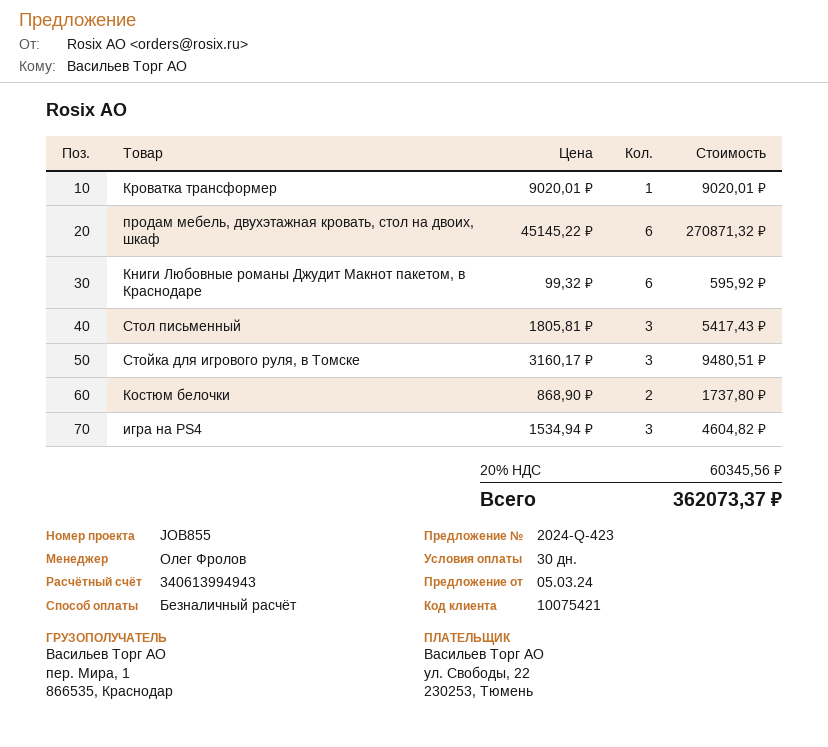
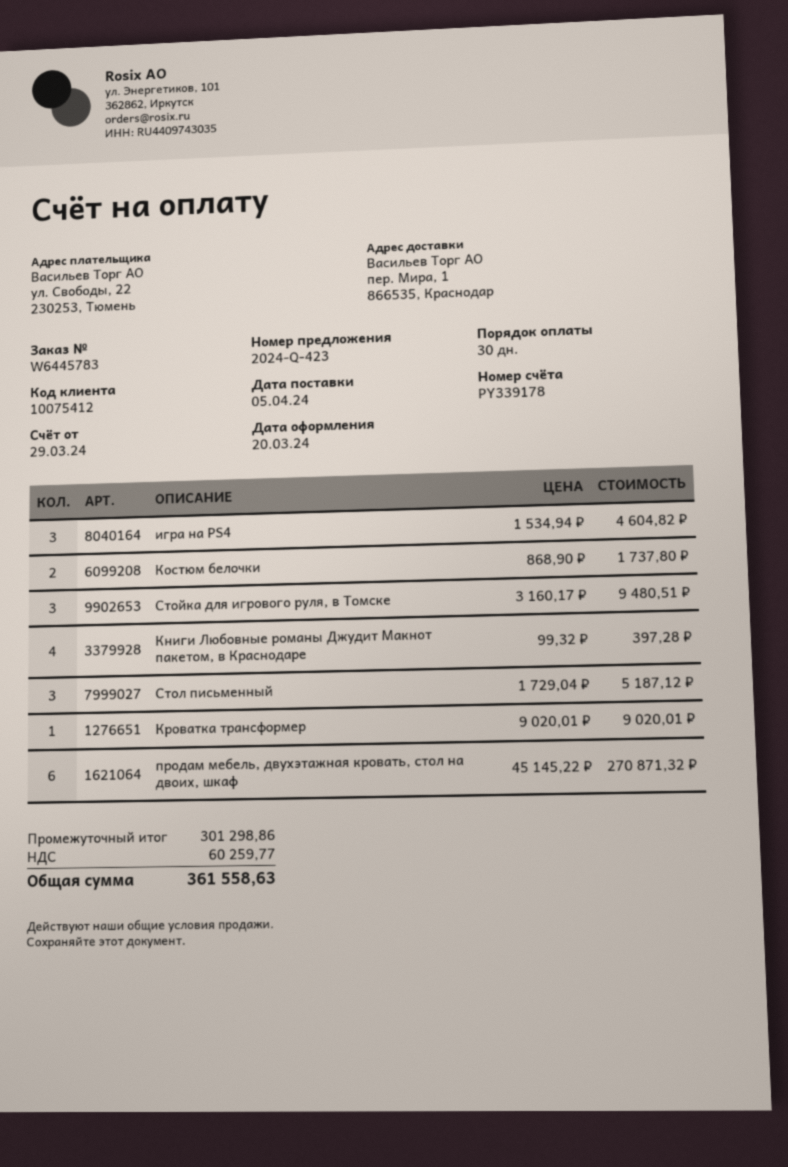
customer number: 10075421 -> 10075412
Книги Любовные романы Джудит Макнот пакетом, в Краснодаре: 6 x 99.32 = 595.92 -> 4 x 99.32 = 397.28
Стол письменный: 3 x 1805.81 = 5417.43 -> 3 x 1729.04 = 5187.12
tax: 60345.56 -> 60259.77
total: 362073.37 -> 361558.63

